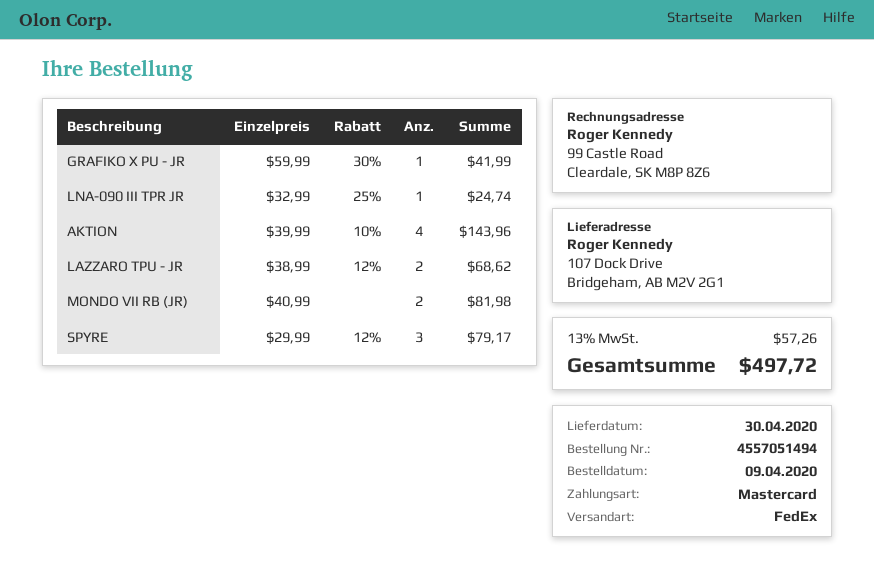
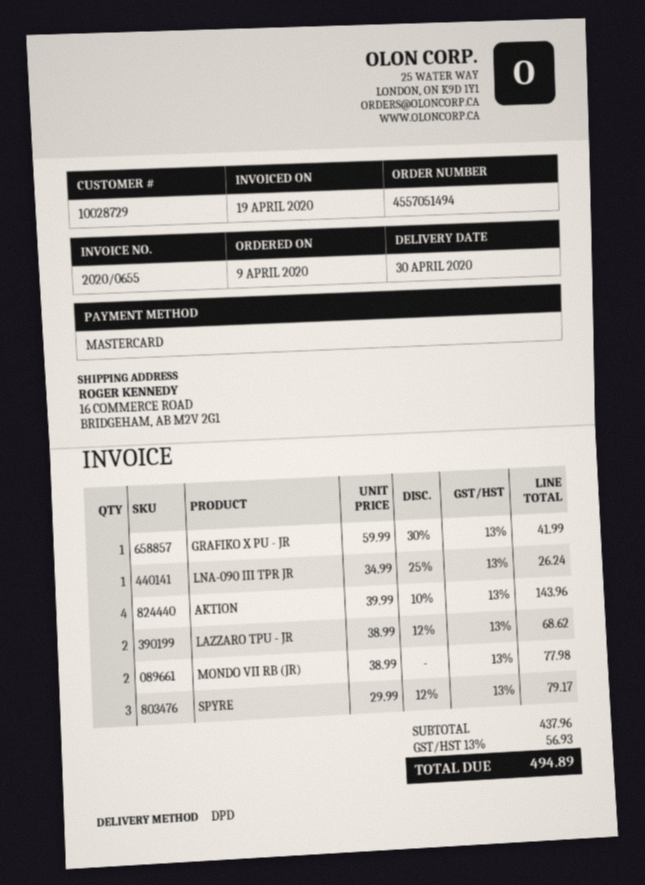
shipping method: FedEx -> DPD
ship to: 107 Dock Drive, Bridgeham, AB M2V 2G1 -> 16 COMMERCE ROAD, BRIDGEHAM, AB M2V 2G1
LNA-090 III TPR JR: 1 x 32.99 - 25% = 24.74 -> 1 x 34.99 - 25% = 26.24
MONDO VII RB (JR): 2 x 40.99 = 81.98 -> 2 x 38.99 = 77.98
tax: 13% = 57.26 -> 13% = 56.93
total: 497.72 -> 494.89

